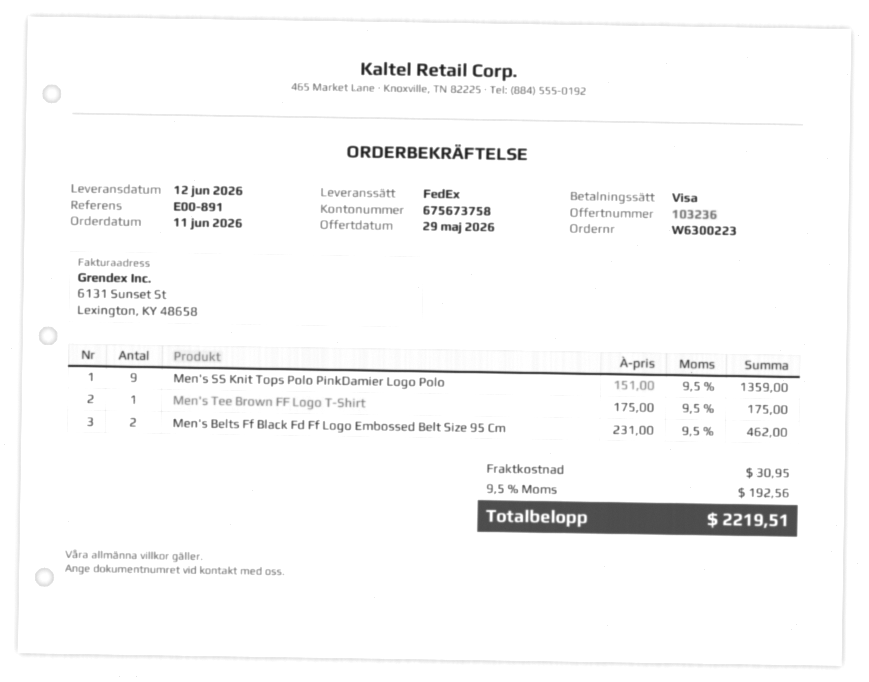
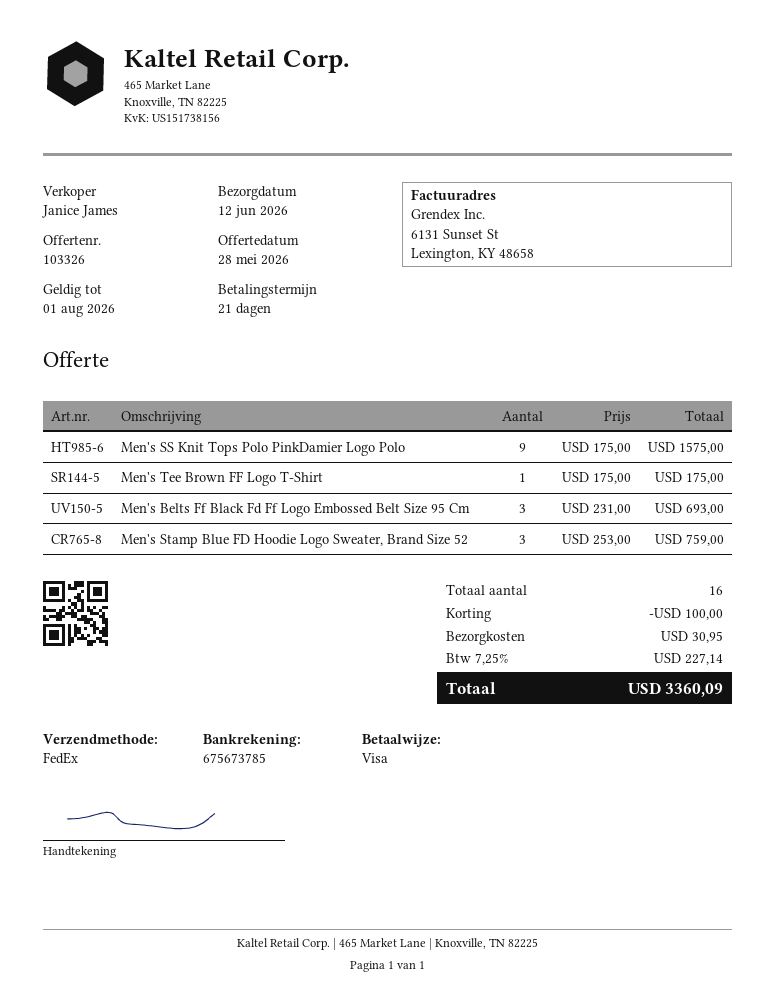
quote number: 103236 -> 103326
quote date: 2026-05-29 -> 2026-05-28
bank account: 675673758 -> 675673785
Men's SS Knit Tops Polo PinkDamier Logo Polo: 9 x 151.00 = 1359.00 -> 9 x 175.00 = 1575.00
Men's Belts Ff Black Fd Ff Logo Embossed Belt Size 95 Cm: 2 x 231.00 = 462.00 -> 3 x 231.00 = 693.00
Men's Stamp Blue FD Hoodie Logo Sweater, Brand Size 52: none -> 3 x 253.00 = 759.00
discount: none -> 100.00
tax: 9.5% = 192.56 -> 7.25% = 227.14
total: 2219.51 -> 3360.09

